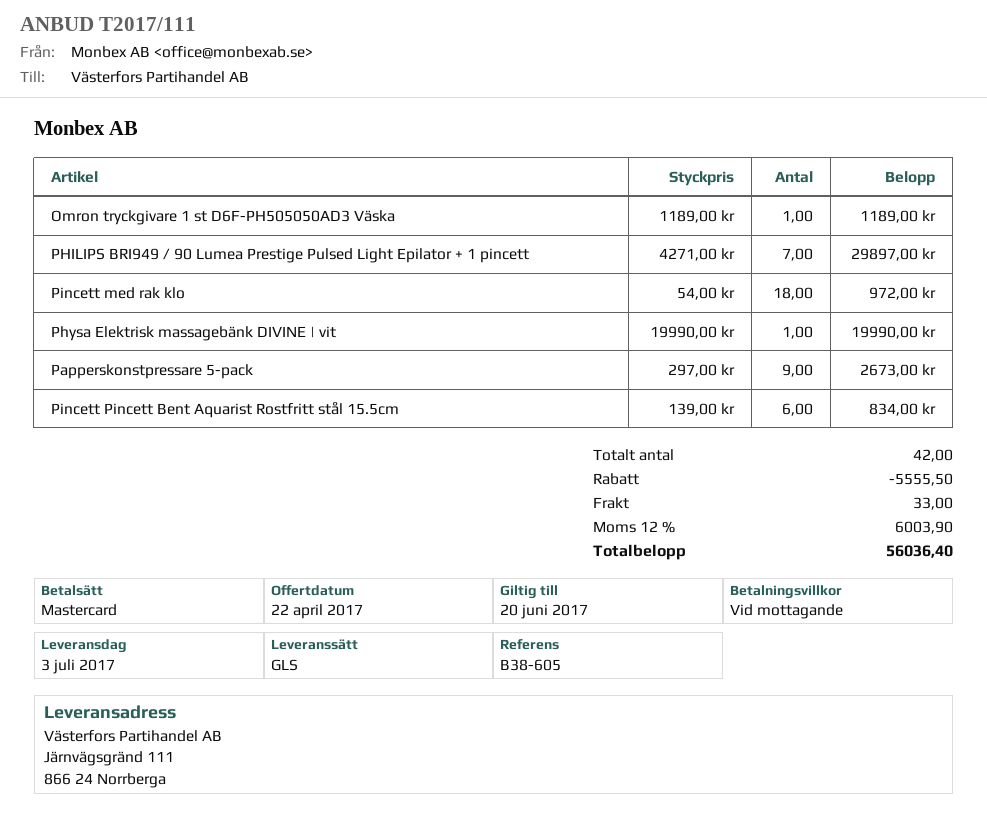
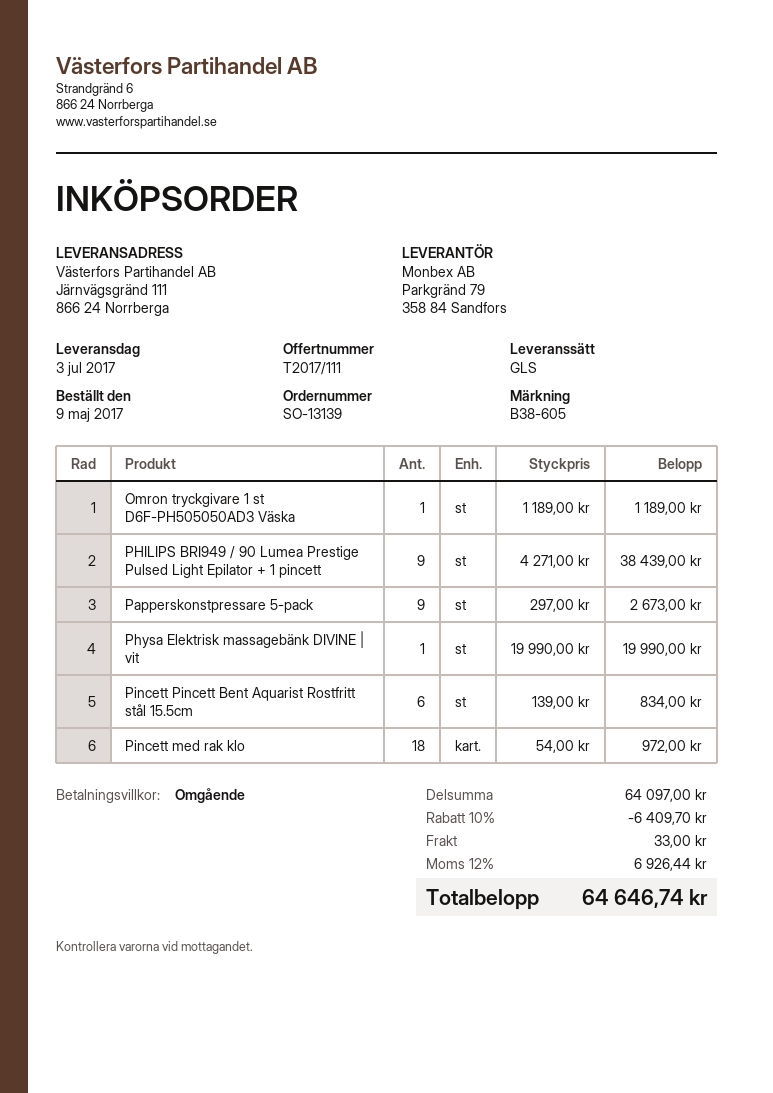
PHILIPS BRI949 / 90 Lumea Prestige Pulsed Light Epilator + 1 pincett: 7 x 4271.00 = 29897.00 -> 9 x 4271.00 = 38439.00
discount: 5555.50 -> 6409.70
tax: 12% = 6003.90 -> 12% = 6926.44
total: 56036.40 -> 64646.74

